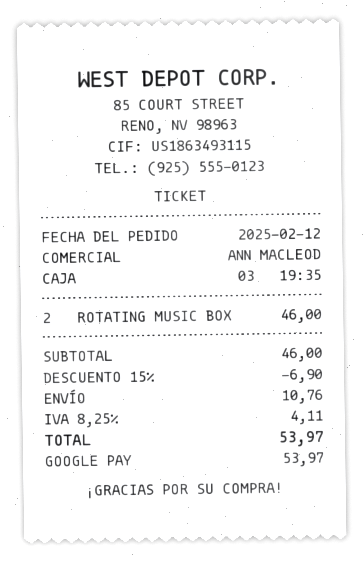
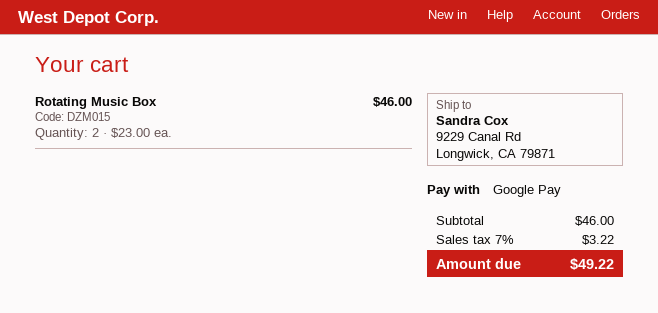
discount: 15% = 6.90 -> none
shipping: 10.76 -> none
tax: 8.25% = 4.11 -> 7% = 3.22
total: 53.97 -> 49.22

